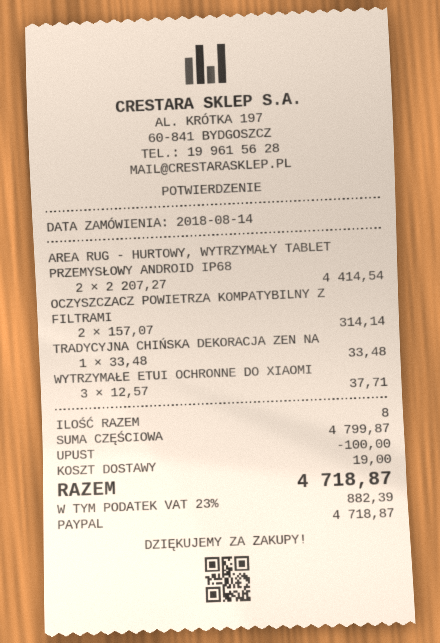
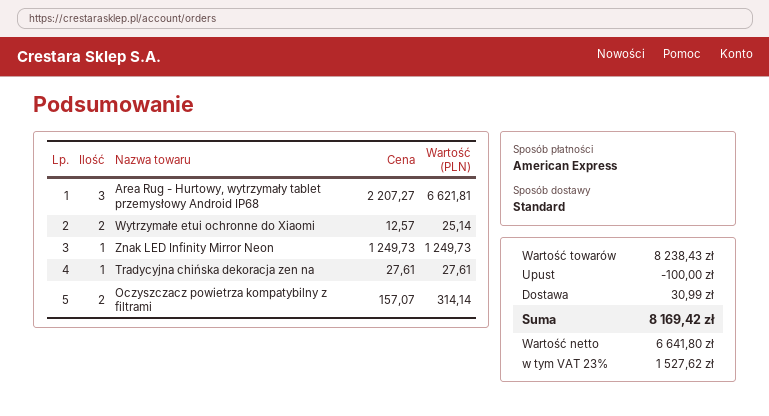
payment method: PayPal -> American Express
AREA RUG - HURTOWY, WYTRZYMAŁY TABLET PRZEMYSŁOWY ANDROID IP68: 2 x 2207.27 = 4414.54 -> 3 x 2207.27 = 6621.81
TRADYCYJNA CHIŃSKA DEKORACJA ZEN NA: 1 x 33.48 = 33.48 -> 1 x 27.61 = 27.61
WYTRZYMAŁE ETUI OCHRONNE DO XIAOMI: 3 x 12.57 = 37.71 -> 2 x 12.57 = 25.14
Znak LED Infinity Mirror Neon: none -> 1 x 1249.73 = 1249.73
subtotal: 4799.87 -> 8238.43
shipping: 19.00 -> 30.99
tax: 23% = 882.39 -> 23% = 1527.62
total: 4718.87 -> 8169.42

